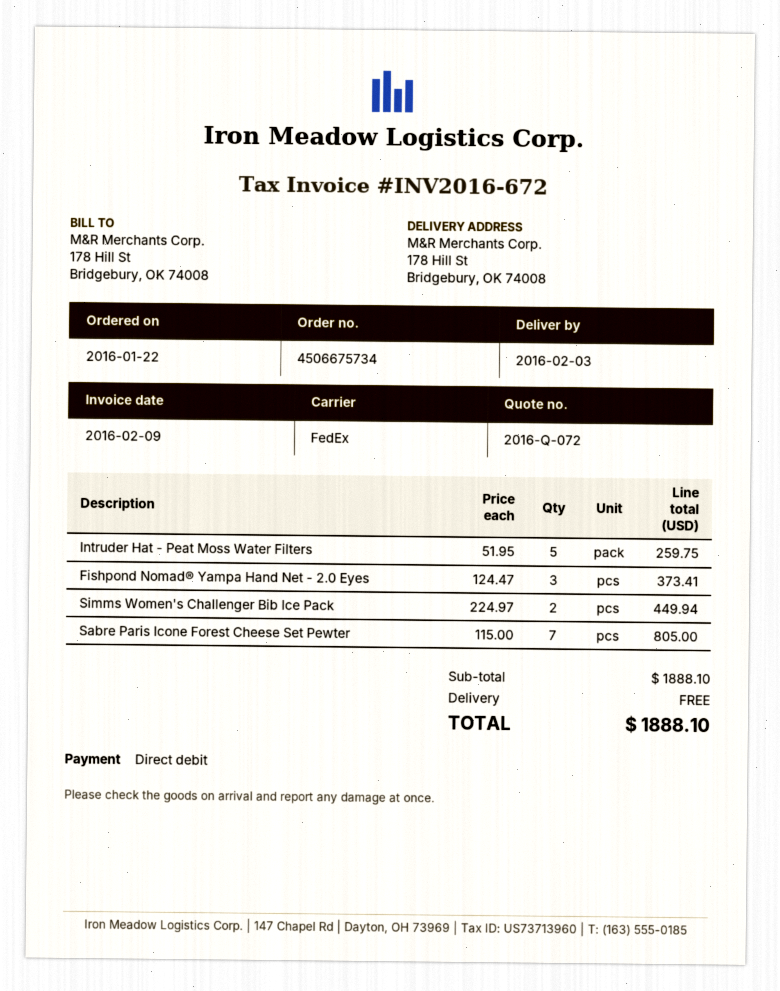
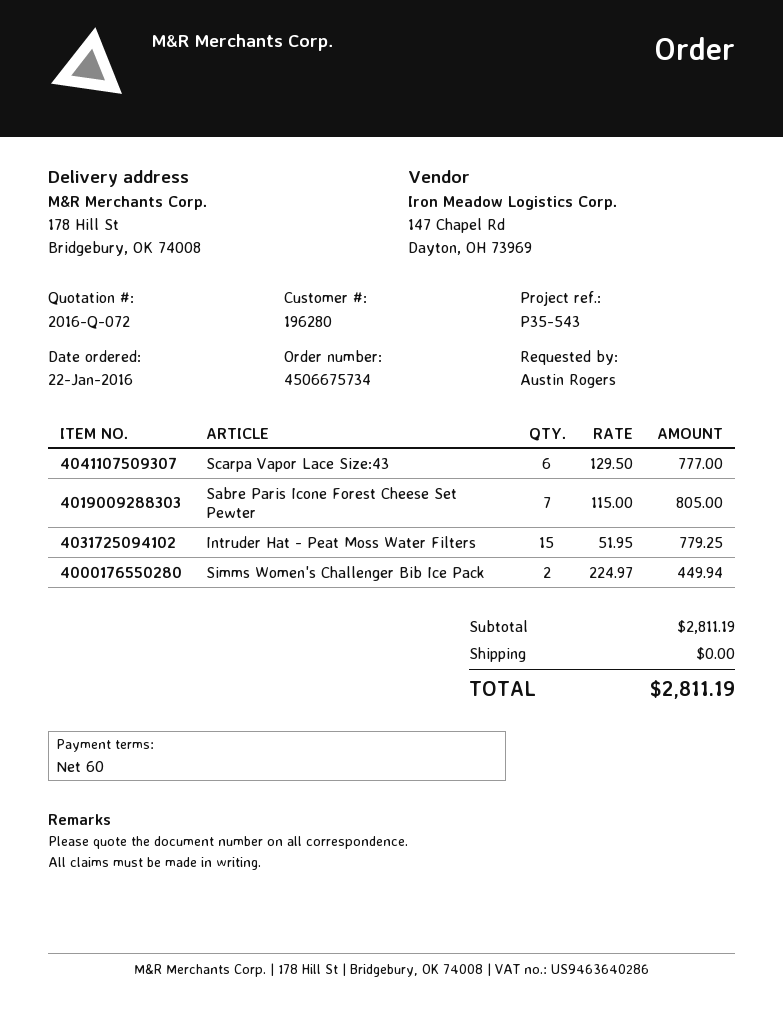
Intruder Hat - Peat Moss Water Filters: 5 x 51.95 = 259.75 -> 15 x 51.95 = 779.25
Fishpond Nomad® Yampa Hand Net - 2.0 Eyes: 3 x 124.47 = 373.41 -> none
Scarpa Vapor Lace Size:43: none -> 6 x 129.50 = 777.00
subtotal: 1888.10 -> 2811.19
total: 1888.10 -> 2811.19

